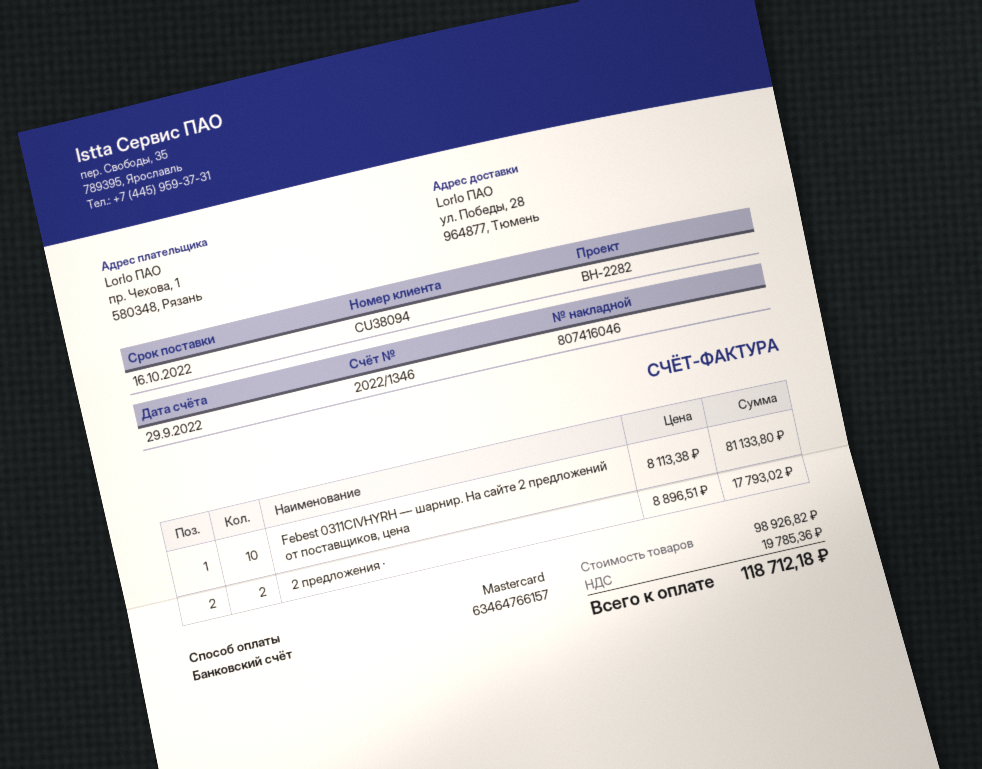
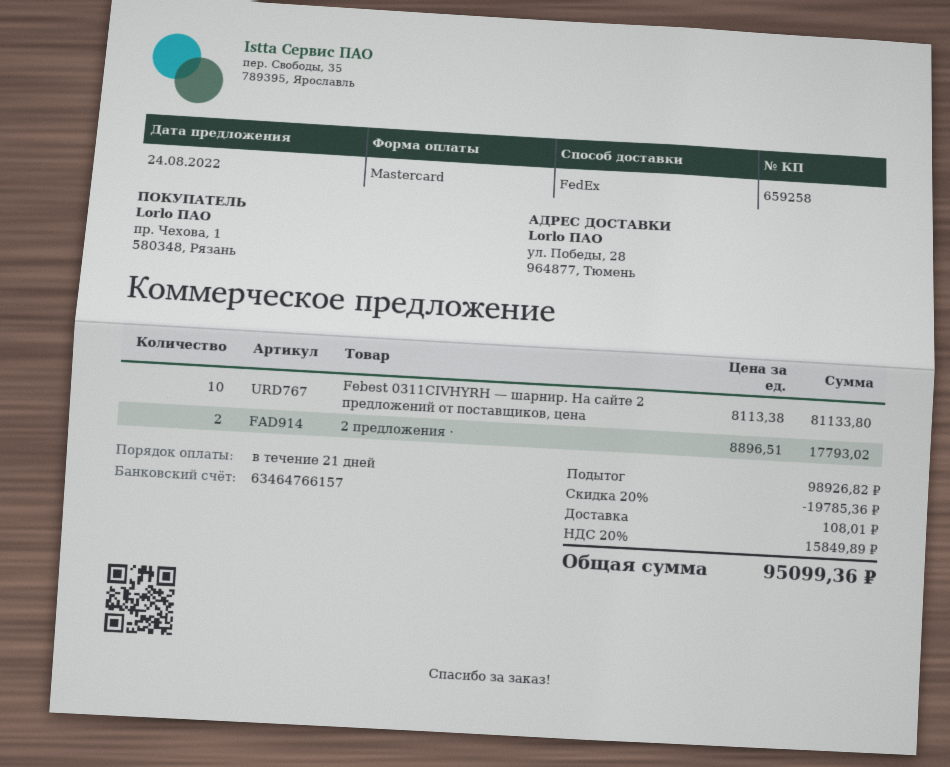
discount: none -> 20% = 19785.36
shipping: none -> 108.01
tax: 19785.36 -> 15849.89
total: 118712.18 -> 95099.36

